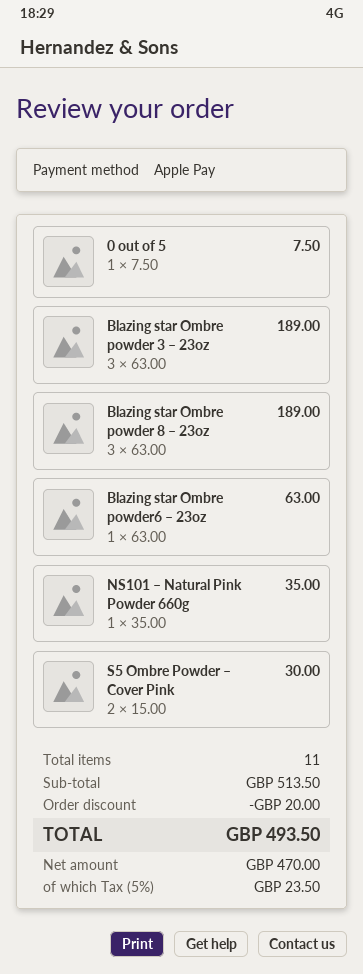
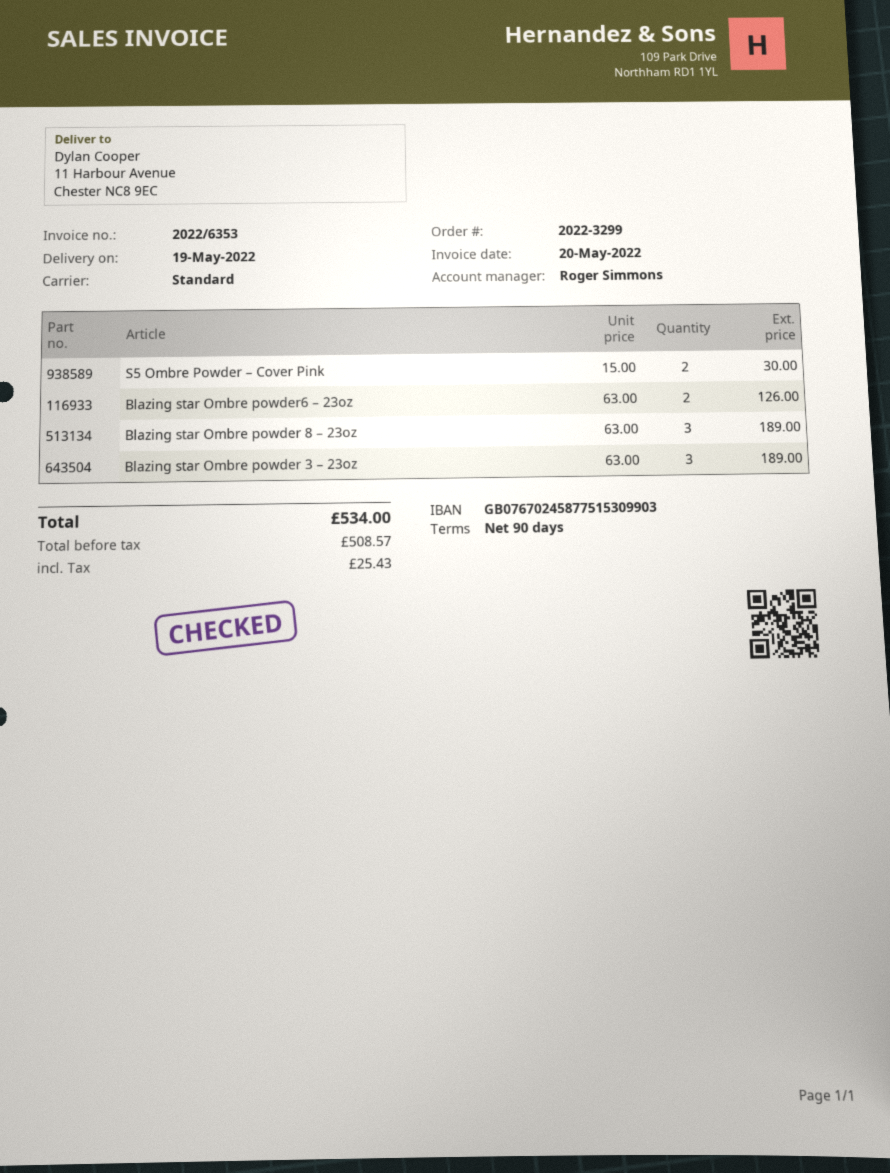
0 out of 5: 1 x 7.50 = 7.50 -> none
Blazing star Ombre powder6 – 23oz: 1 x 63.00 = 63.00 -> 2 x 63.00 = 126.00
NS101 – Natural Pink Powder 660g: 1 x 35.00 = 35.00 -> none
discount: 20.00 -> none
net: 470.00 -> 508.57
tax: 23.50 -> 25.43
total: 493.50 -> 534.00

